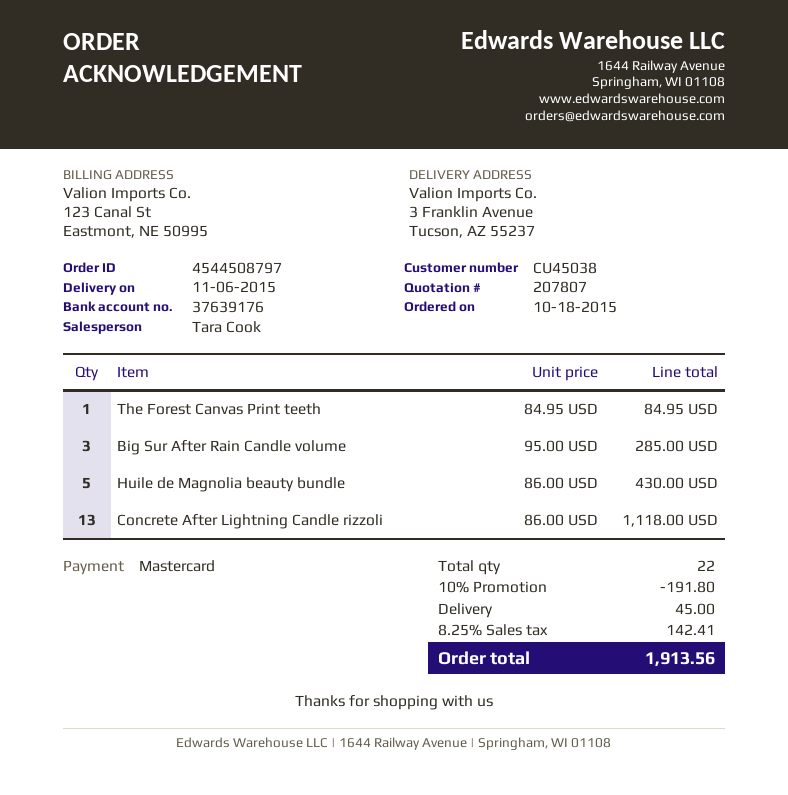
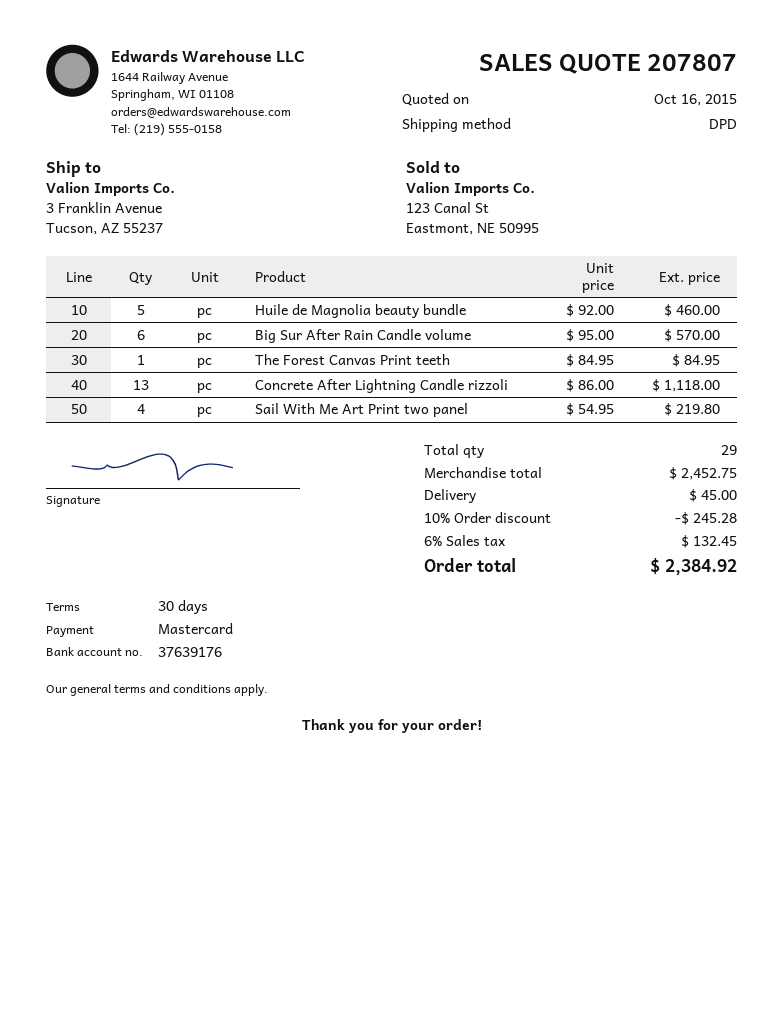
Big Sur After Rain Candle volume: 3 x 95.00 = 285.00 -> 6 x 95.00 = 570.00
Huile de Magnolia beauty bundle: 5 x 86.00 = 430.00 -> 5 x 92.00 = 460.00
Sail With Me Art Print two panel: none -> 4 x 54.95 = 219.80
total quantity: 22 -> 29
discount: 10% = 191.80 -> 10% = 245.28
tax: 8.25% = 142.41 -> 6% = 132.45
total: 1913.56 -> 2384.92

